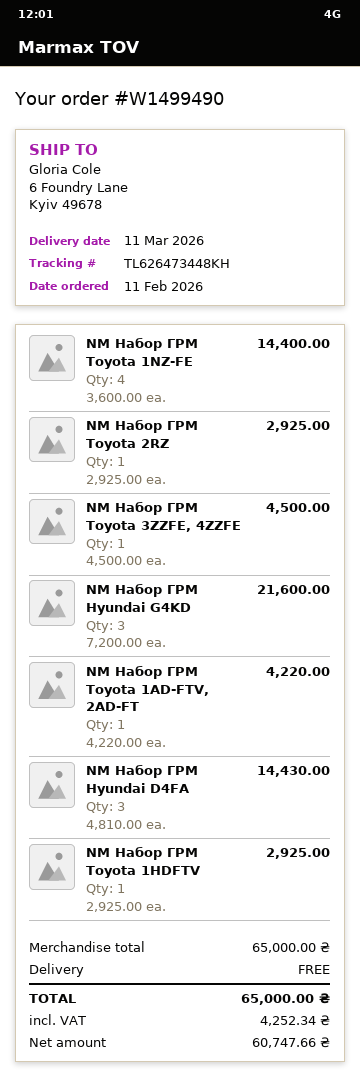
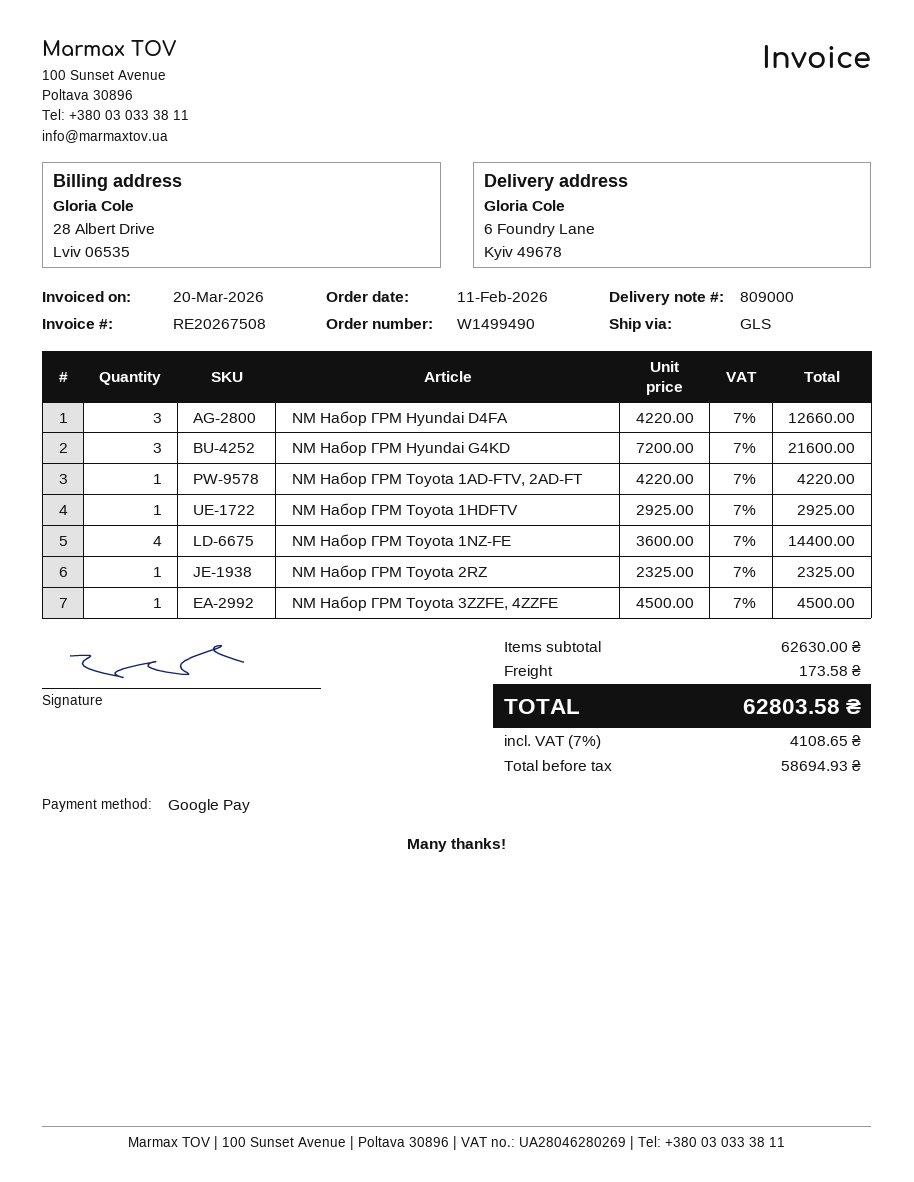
NM Набор ГРМ Toyota 2RZ: 1 x 2925.00 = 2925.00 -> 1 x 2325.00 = 2325.00
NM Набор ГРМ Hyundai D4FA: 3 x 4810.00 = 14430.00 -> 3 x 4220.00 = 12660.00
subtotal: 65000.00 -> 62630.00
shipping: 0.00 -> 173.58
net: 60747.66 -> 58694.93
tax: 4252.34 -> 4108.65
total: 65000.00 -> 62803.58

